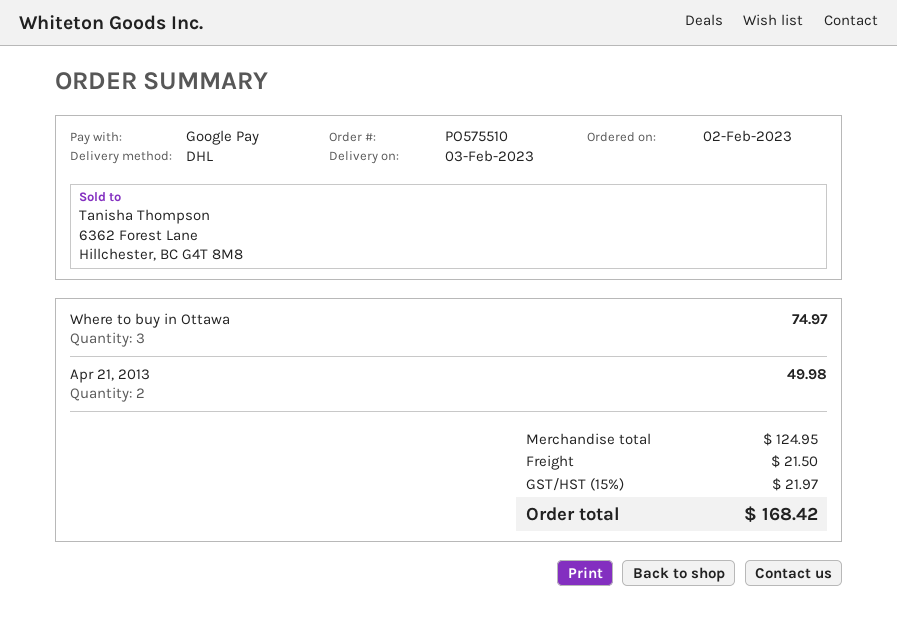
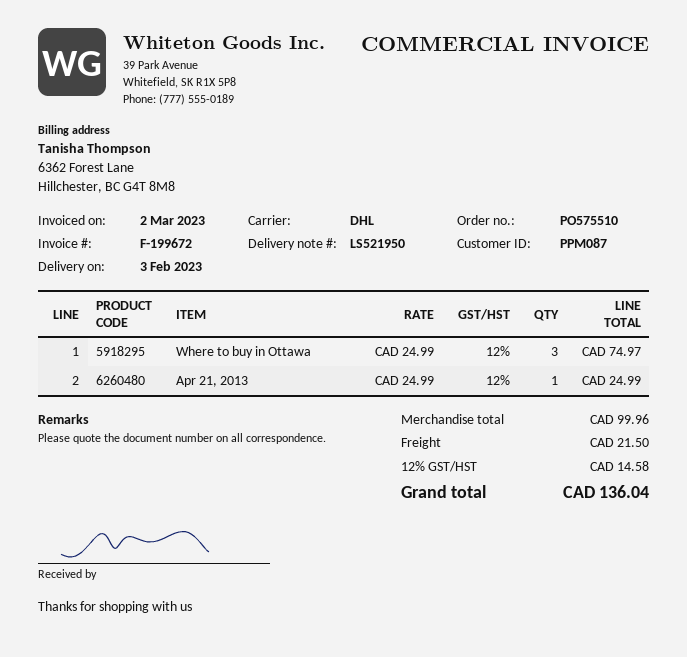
Apr 21, 2013: 2 for 49.98 -> 1 for 24.99
subtotal: 124.95 -> 99.96
tax: 15% = 21.97 -> 12% = 14.58
total: 168.42 -> 136.04

